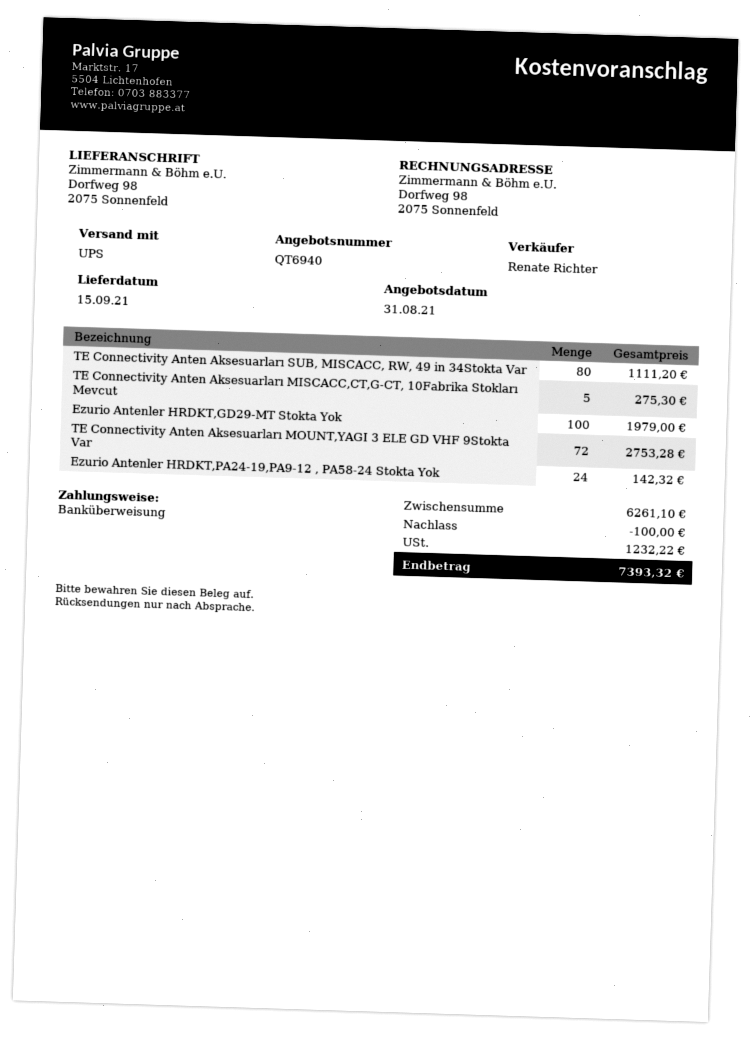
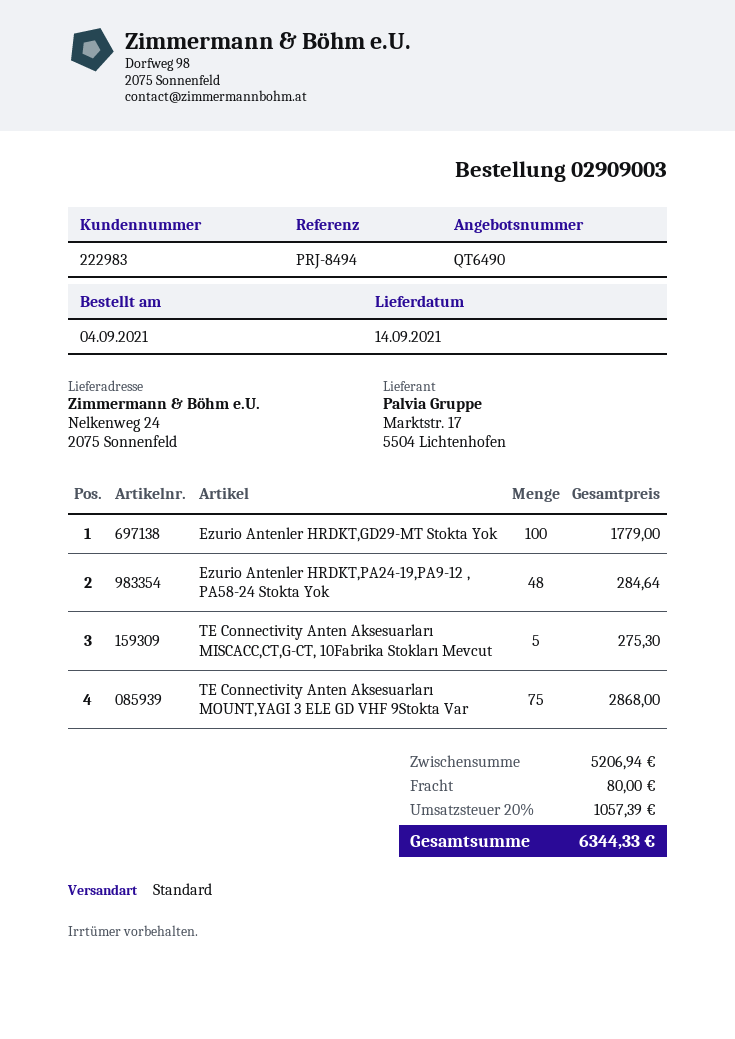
quote number: QT6940 -> QT6490
delivery date: 2021-09-15 -> 2021-09-14
shipping method: UPS -> standard
ship to: Dorfweg 98, 2075 Sonnenfeld -> Nelkenweg 24, 2075 Sonnenfeld
TE Connectivity Anten Aksesuarları SUB, MISCACC, RW, 49 in 34Stokta Var: 80 for 1111.20 -> none
Ezurio Antenler HRDKT,GD29-MT Stokta Yok: 100 for 1979.00 -> 100 for 1779.00
TE Connectivity Anten Aksesuarları MOUNT,YAGI 3 ELE GD VHF 9Stokta Var: 72 for 2753.28 -> 75 for 2868.00
Ezurio Antenler HRDKT,PA24-19,PA9-12 , PA58-24 Stokta Yok: 24 for 142.32 -> 48 for 284.64
subtotal: 6261.10 -> 5206.94
discount: 100.00 -> none
shipping: none -> 80.00
tax: 1232.22 -> 1057.39
total: 7393.32 -> 6344.33

